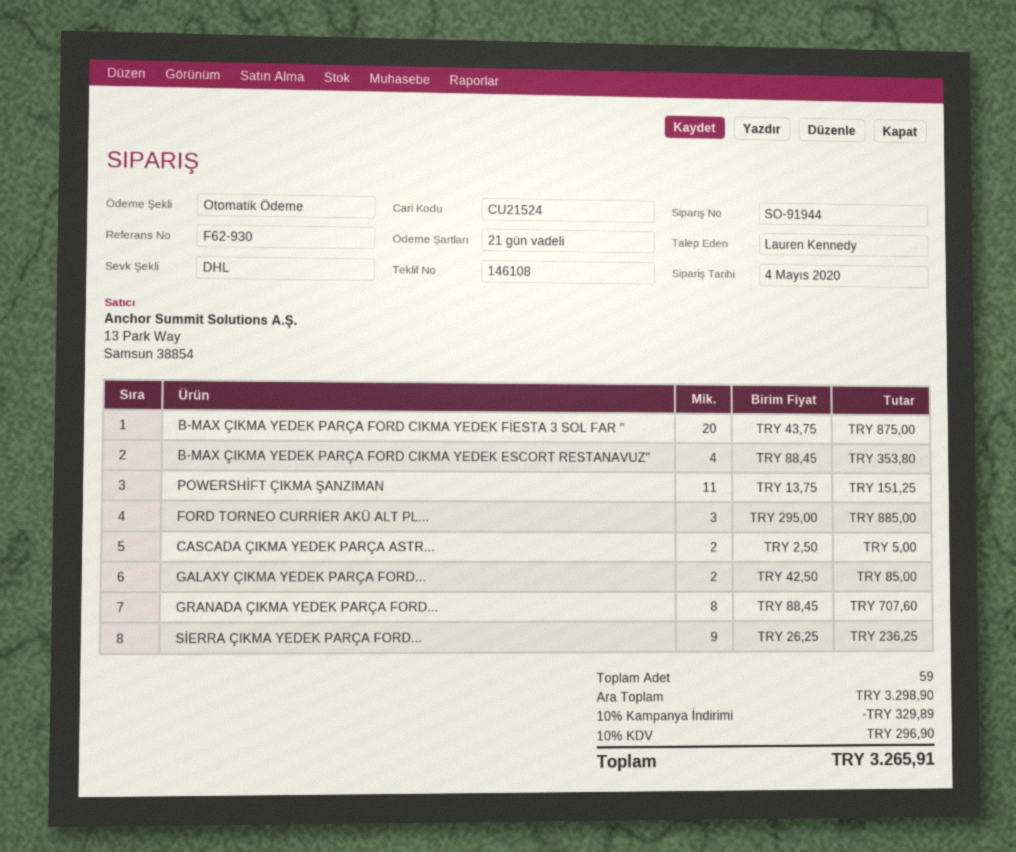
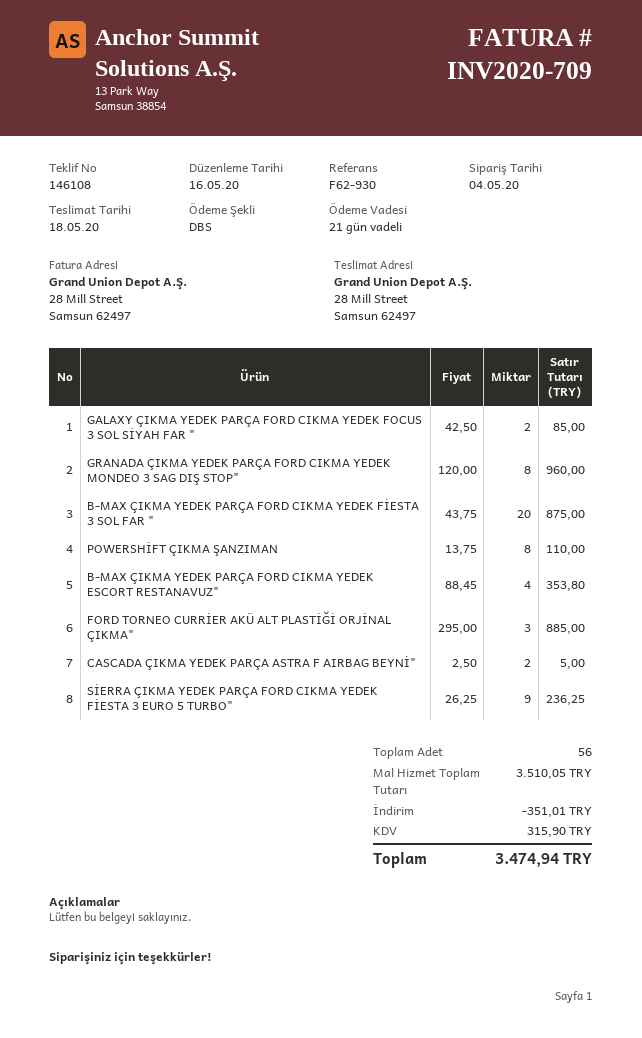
POWERSHİFT ÇIKMA ŞANZIMAN: 11 x 13.75 = 151.25 -> 8 x 13.75 = 110.00
GRANADA ÇIKMA YEDEK PARÇA FORD...: 8 x 88.45 = 707.60 -> 8 x 120.00 = 960.00
total quantity: 59 -> 56
subtotal: 3298.90 -> 3510.05
discount: 329.89 -> 351.01
tax: 296.90 -> 315.90
total: 3265.91 -> 3474.94

